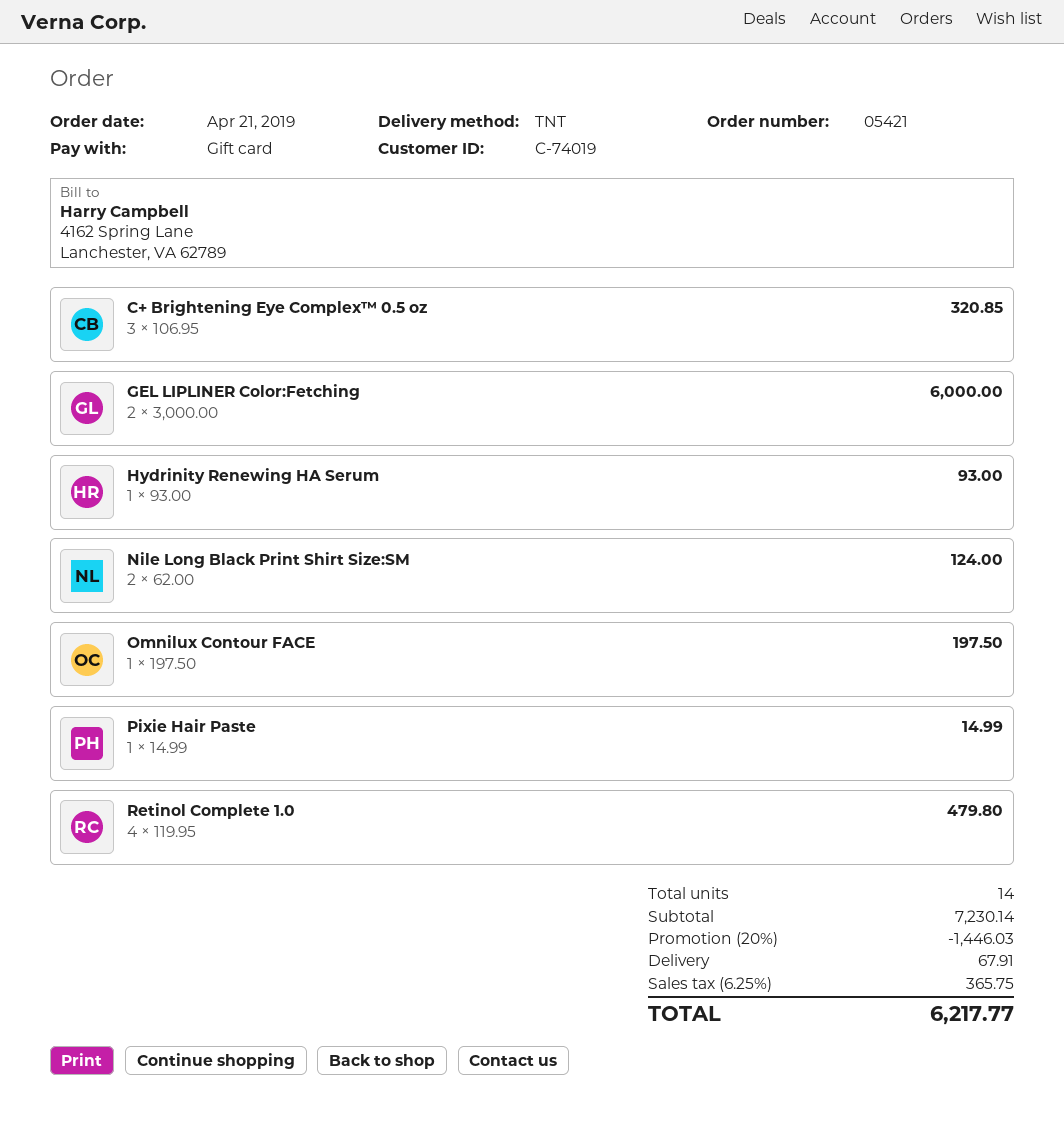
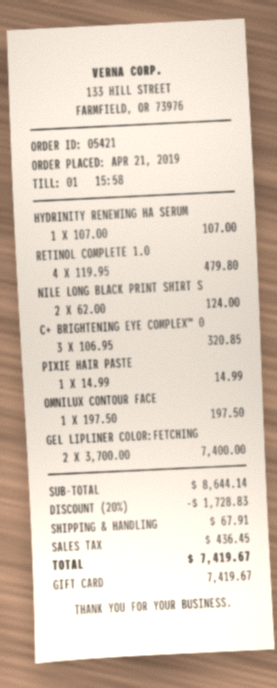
GEL LIPLINER Color:Fetching: 2 x 3000.00 = 6000.00 -> 2 x 3700.00 = 7400.00
Hydrinity Renewing HA Serum: 1 x 93.00 = 93.00 -> 1 x 107.00 = 107.00
subtotal: 7230.14 -> 8644.14
discount: 20% = 1446.03 -> 20% = 1728.83
tax: 365.75 -> 436.45
total: 6217.77 -> 7419.67

